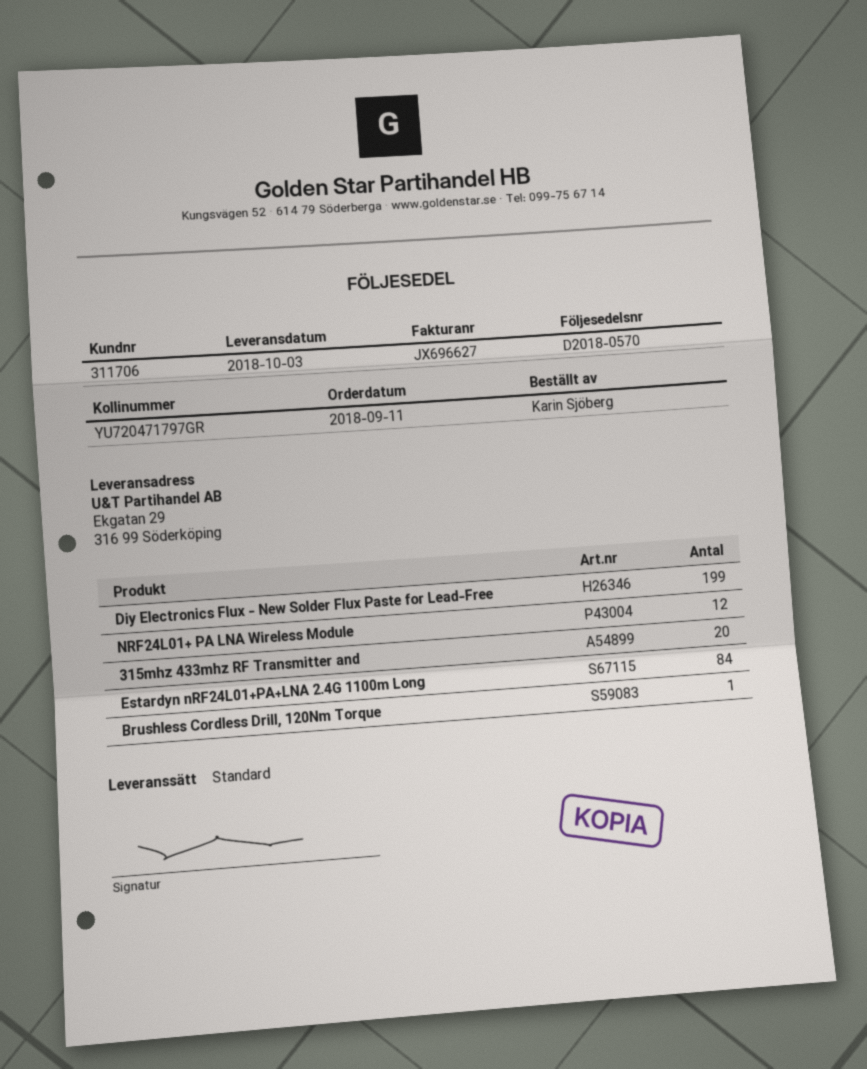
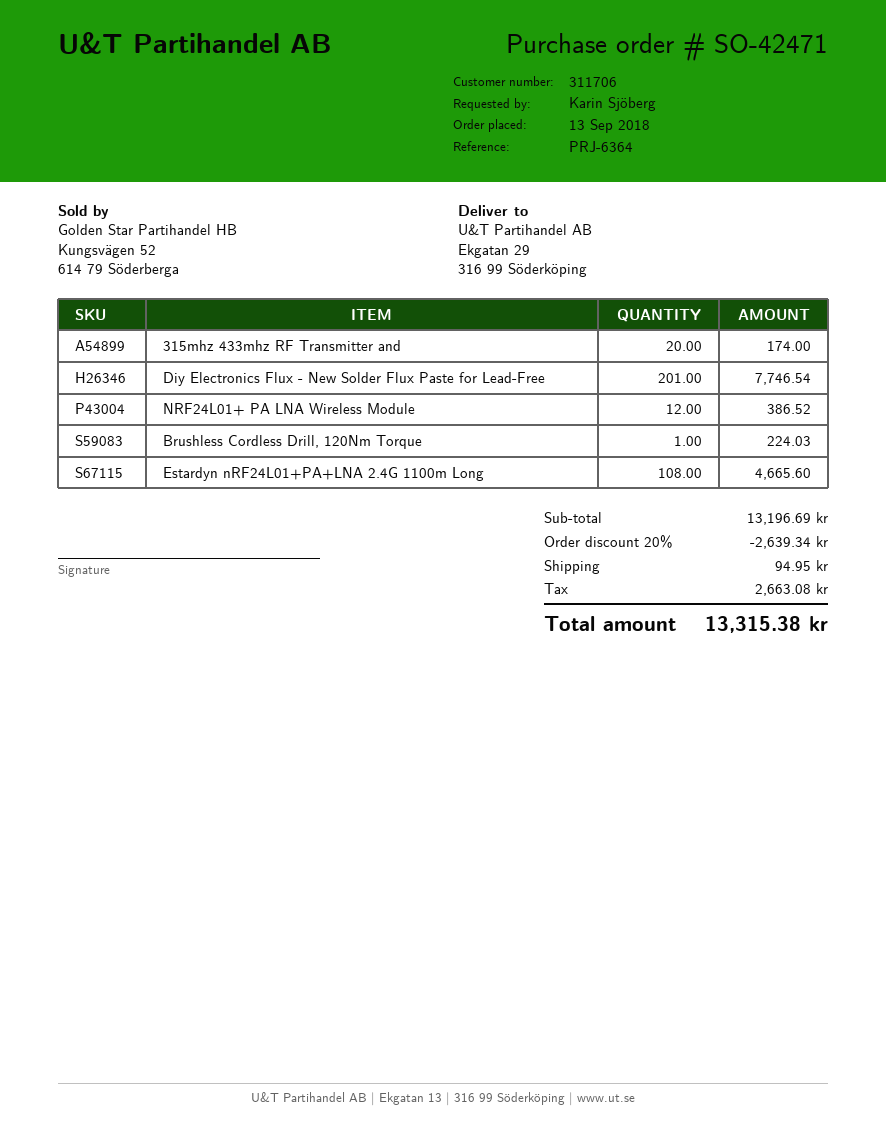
order date: 2018-09-11 -> 2018-09-13
Diy Electronics Flux - New Solder Flux Paste for Lead-Free: 199 -> 201
Estardyn nRF24L01+PA+LNA 2.4G 1100m Long: 84 -> 108

